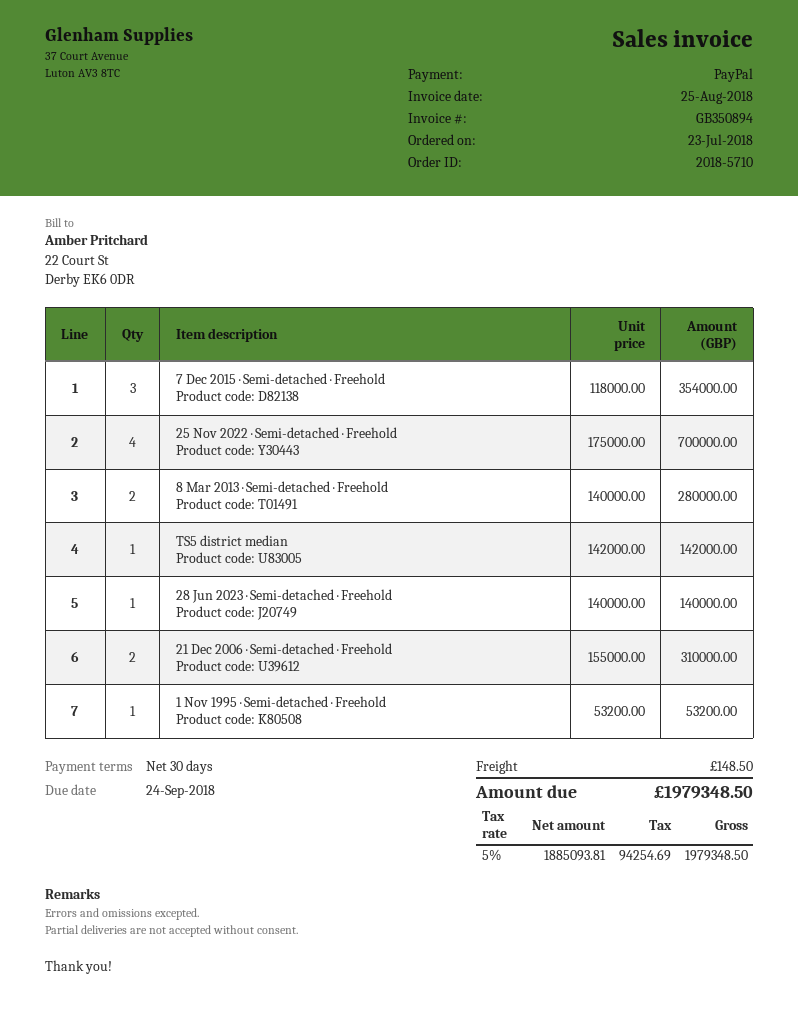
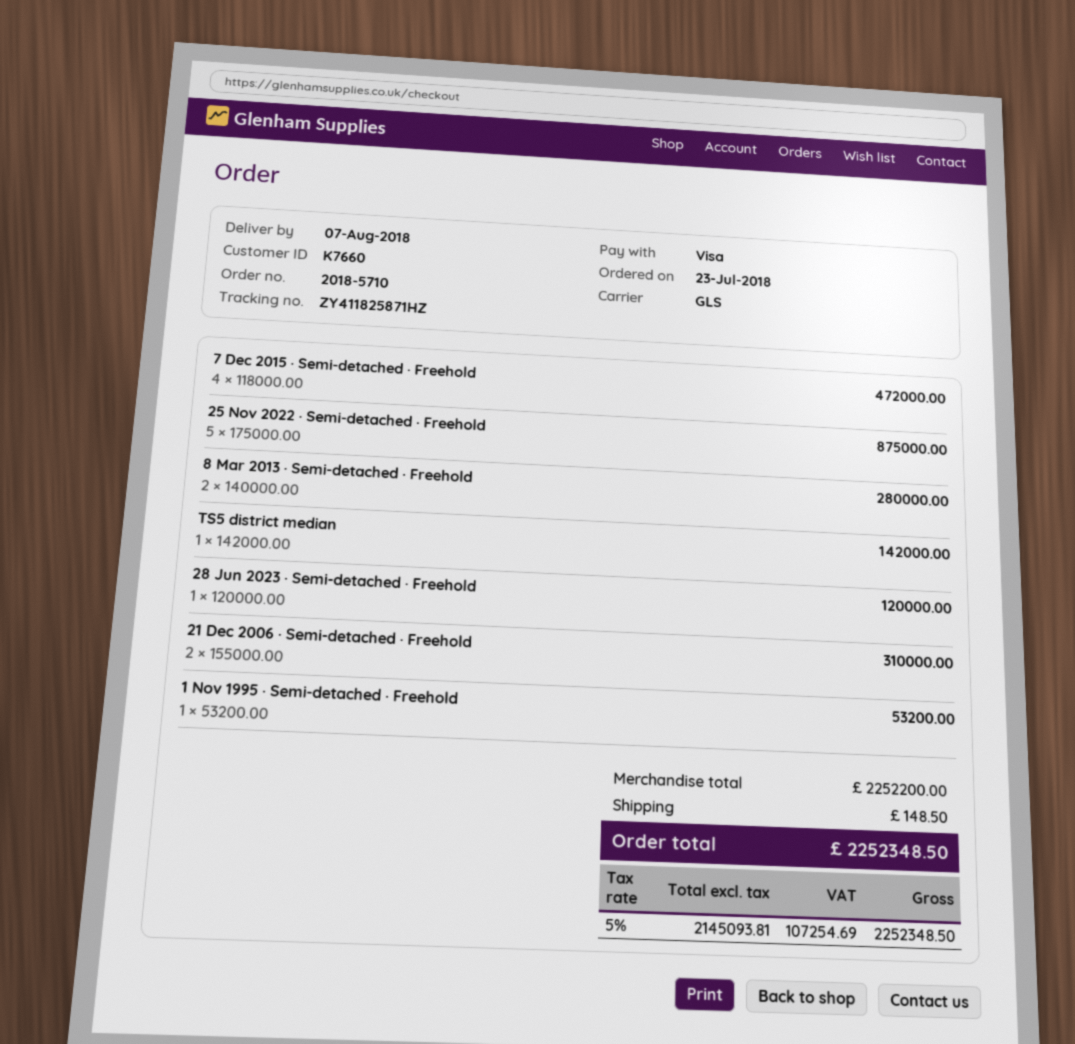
payment method: PayPal -> Visa
7 Dec 2015 · Semi-detached · Freehold: 3 x 118000.00 = 354000.00 -> 4 x 118000.00 = 472000.00
25 Nov 2022 · Semi-detached · Freehold: 4 x 175000.00 = 700000.00 -> 5 x 175000.00 = 875000.00
28 Jun 2023 · Semi-detached · Freehold: 1 x 140000.00 = 140000.00 -> 1 x 120000.00 = 120000.00
net: 1885093.81 -> 2145093.81
tax: 5% = 94254.69 -> 5% = 107254.69
total: 1979348.50 -> 2252348.50

